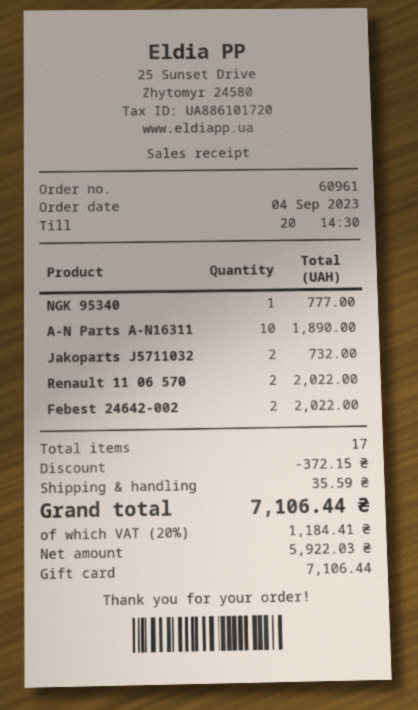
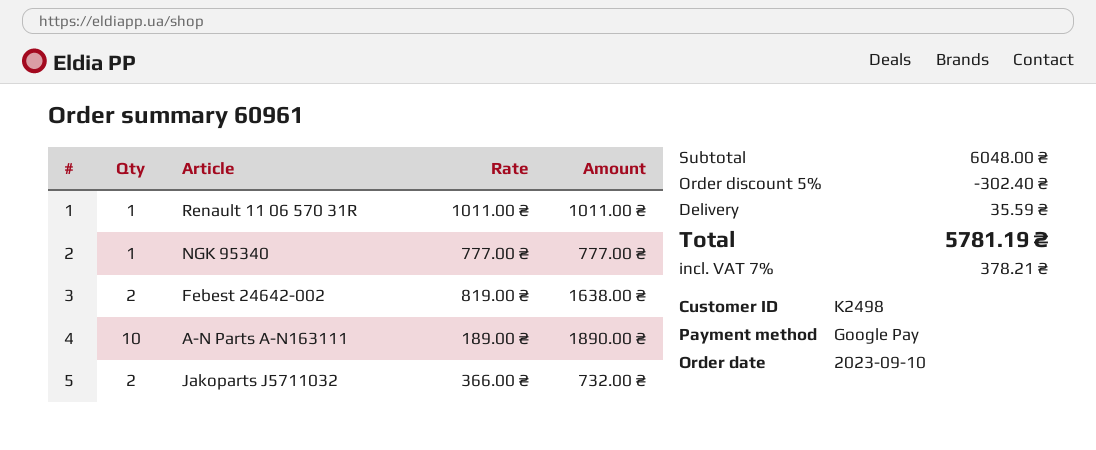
order date: 2023-09-04 -> 2023-09-10
payment method: gift card -> Google Pay
Renault 11 06 570: 2 for 2022.00 -> 1 for 1011.00
Febest 24642-002: 2 for 2022.00 -> 2 for 1638.00
discount: 372.15 -> 302.40
tax: 20% = 1184.41 -> 7% = 378.21
total: 7106.44 -> 5781.19

